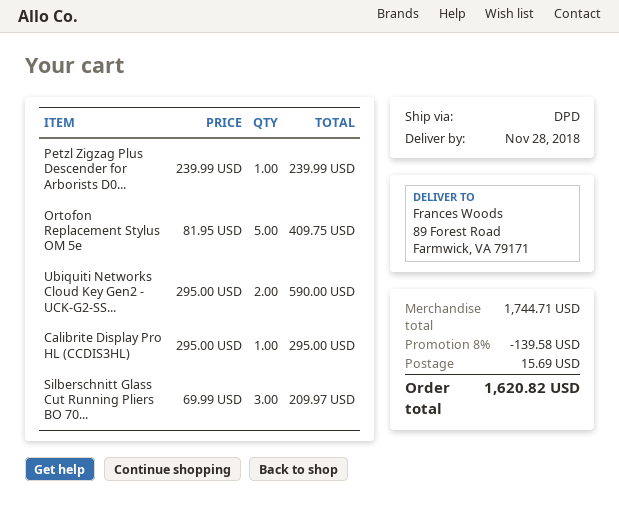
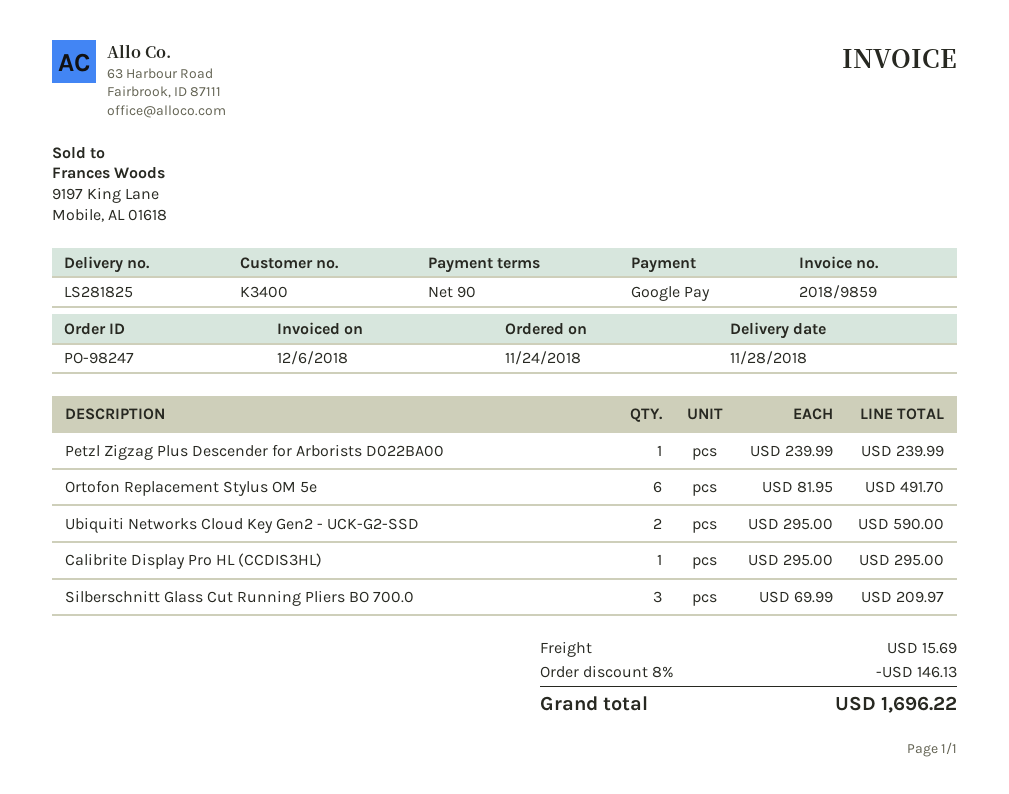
Ortofon Replacement Stylus OM 5e: 5 x 81.95 = 409.75 -> 6 x 81.95 = 491.70
discount: 8% = 139.58 -> 8% = 146.13
total: 1620.82 -> 1696.22

